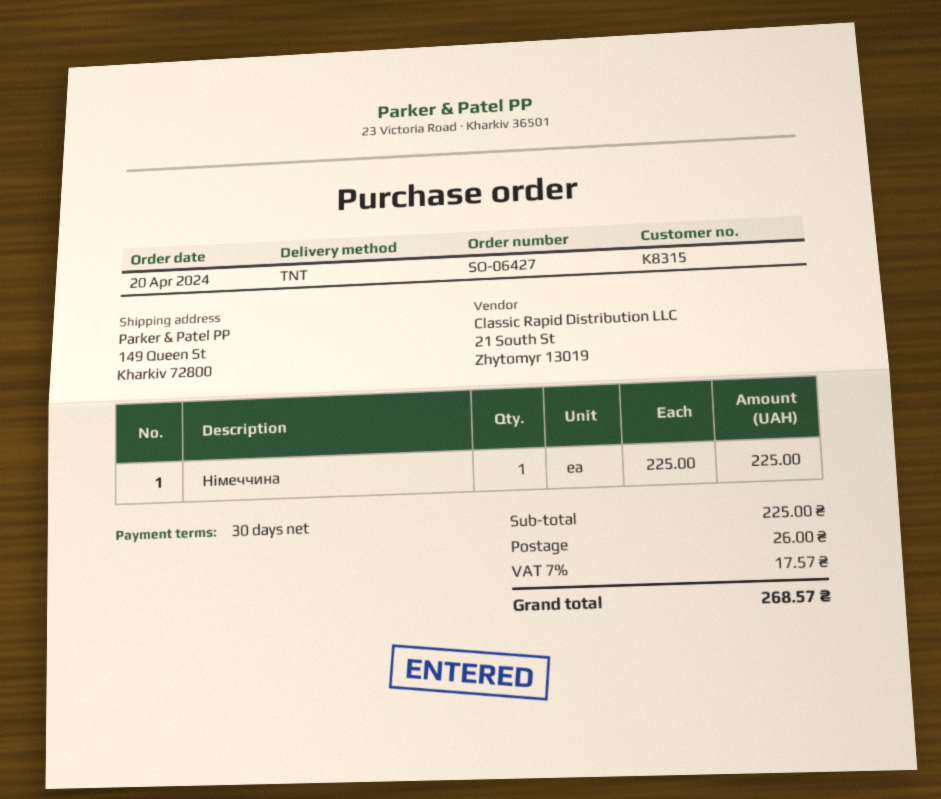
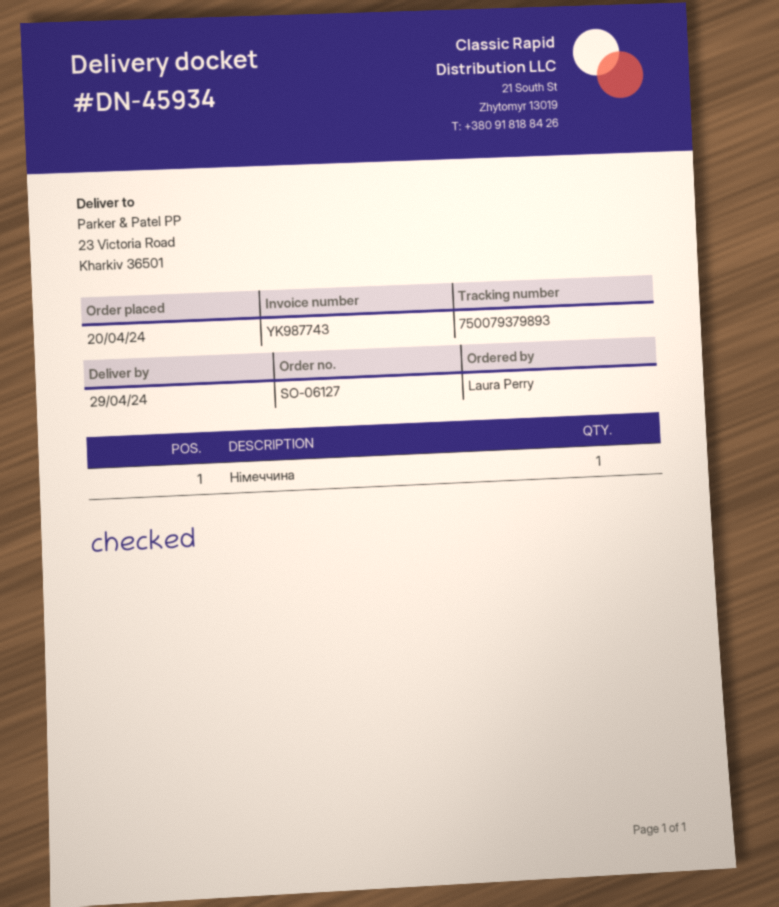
order number: SO-06427 -> SO-06127
ship to: 149 Queen St, Kharkiv 72800 -> 23 Victoria Road, Kharkiv 36501

